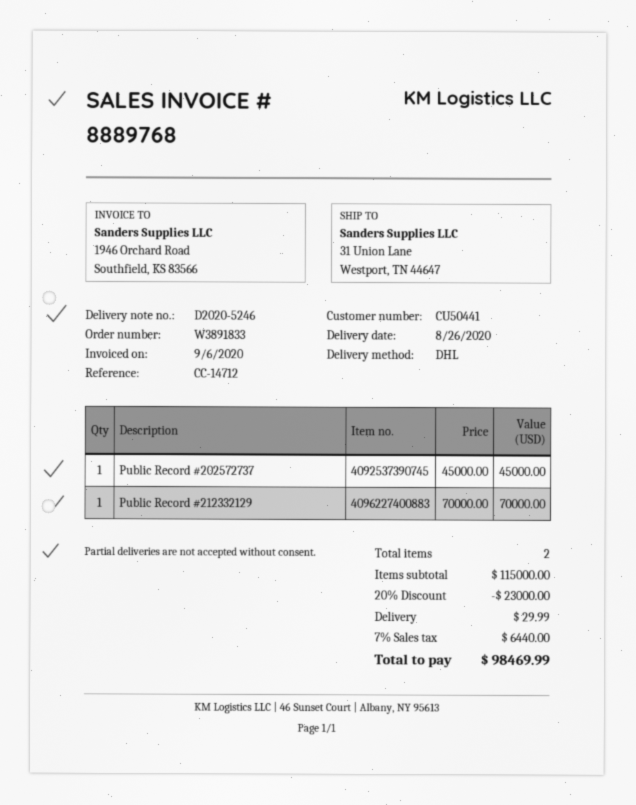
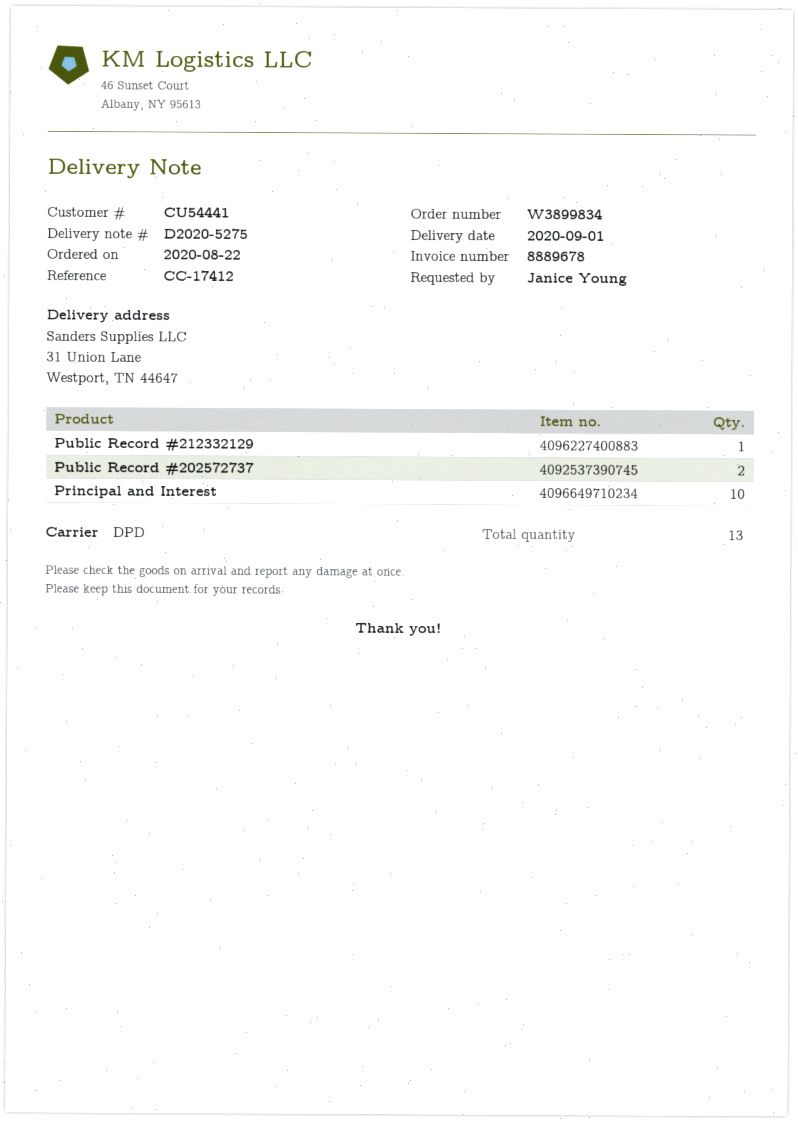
order number: W3891833 -> W3899834
delivery note number: D2020-5246 -> D2020-5275
delivery date: 2020-08-26 -> 2020-09-01
invoice number: 8889768 -> 8889678
customer number: CU50441 -> CU54441
reference: CC-14712 -> CC-17412
shipping method: DHL -> DPD
Public Record #202572737: 1 -> 2
Principal and Interest: none -> 10
total quantity: 2 -> 13

